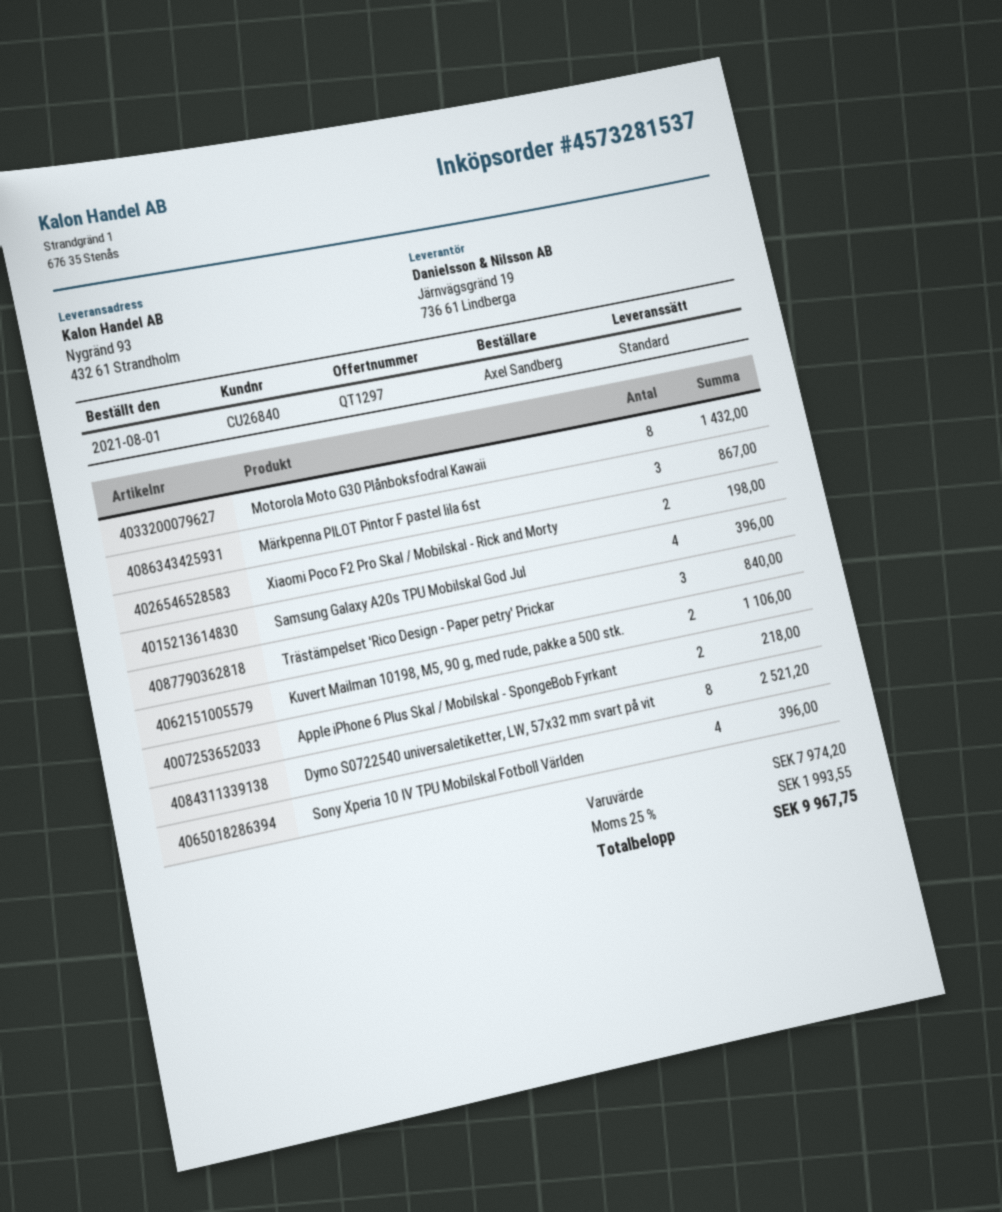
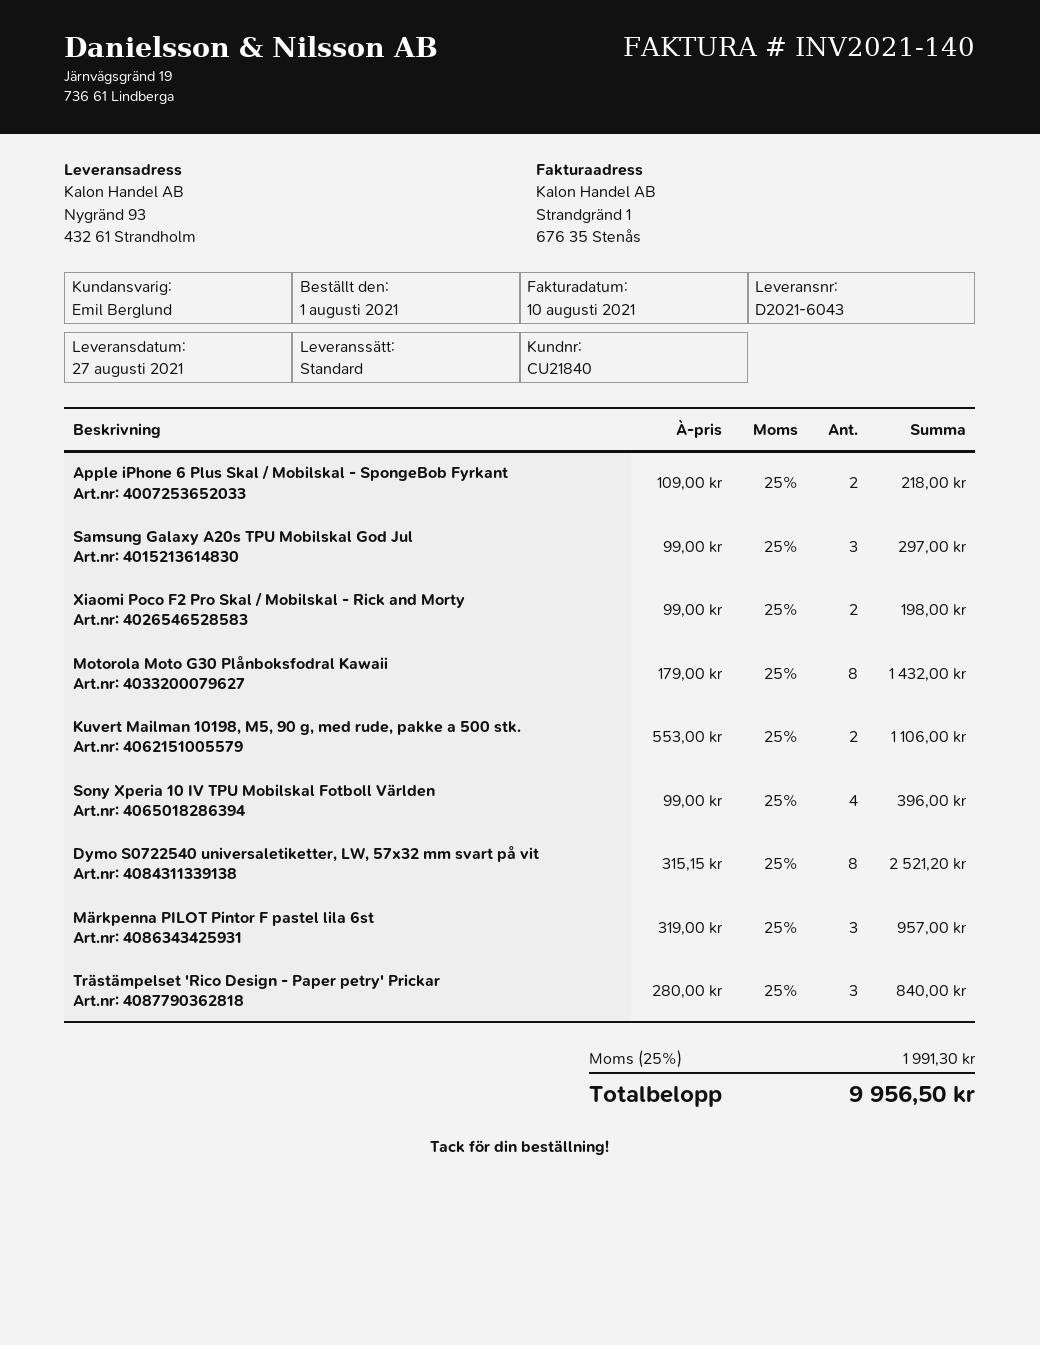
customer number: CU26840 -> CU21840
Märkpenna PILOT Pintor F pastel lila 6st: 3 for 867.00 -> 3 for 957.00
Samsung Galaxy A20s TPU Mobilskal God Jul: 4 for 396.00 -> 3 for 297.00
tax: 25% = 1993.55 -> 25% = 1991.30
total: 9967.75 -> 9956.50

